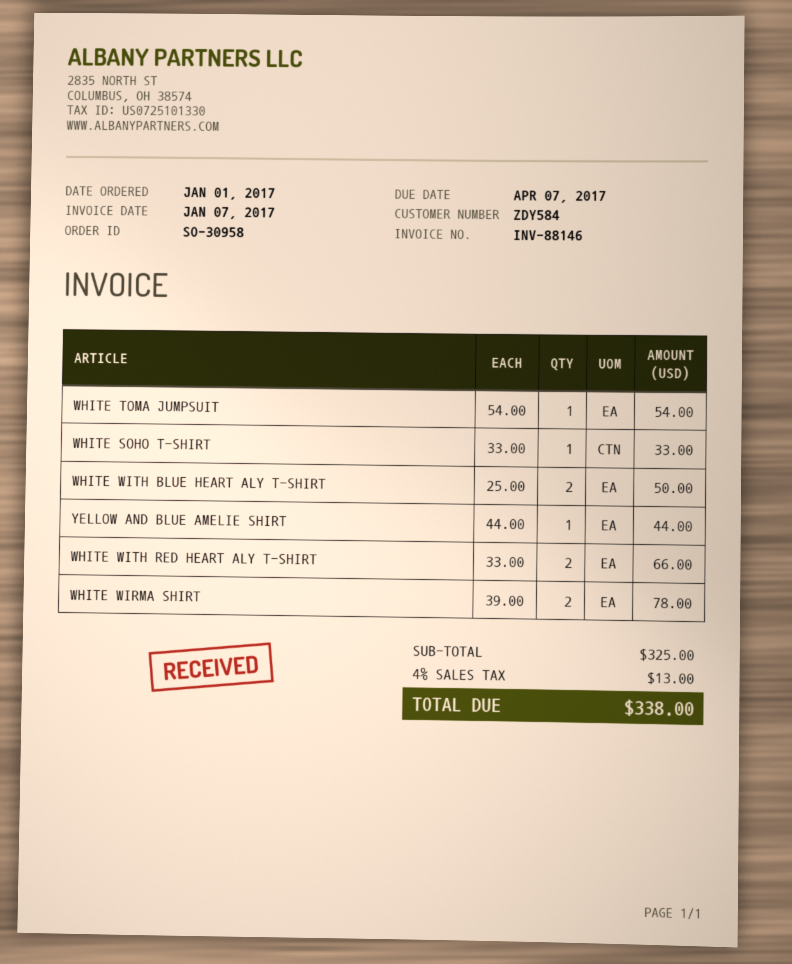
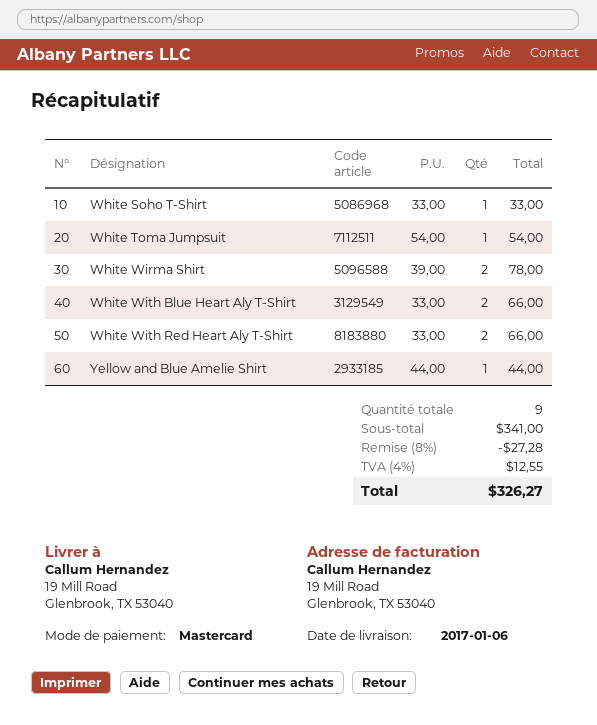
WHITE WITH BLUE HEART ALY T-SHIRT: 2 x 25.00 = 50.00 -> 2 x 33.00 = 66.00
subtotal: 325.00 -> 341.00
discount: none -> 8% = 27.28
tax: 4% = 13.00 -> 4% = 12.55
total: 338.00 -> 326.27

